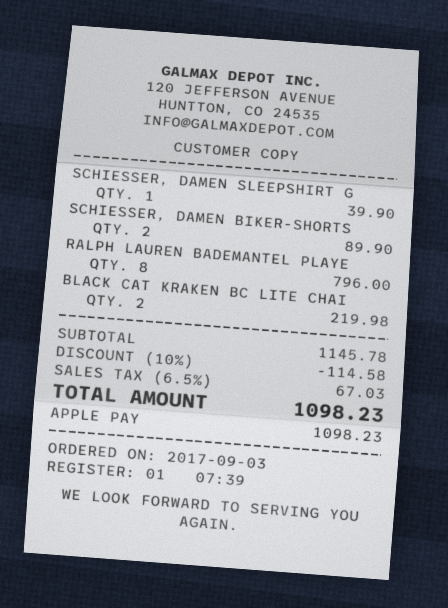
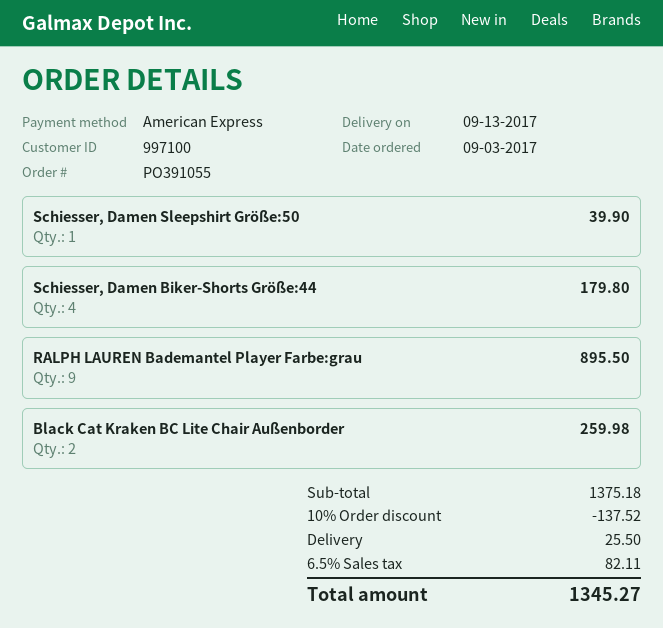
payment method: Apple Pay -> American Express
SCHIESSER, DAMEN BIKER-SHORTS: 2 for 89.90 -> 4 for 179.80
RALPH LAUREN BADEMANTEL PLAYE: 8 for 796.00 -> 9 for 895.50
BLACK CAT KRAKEN BC LITE CHAI: 2 for 219.98 -> 2 for 259.98
subtotal: 1145.78 -> 1375.18
discount: 10% = 114.58 -> 10% = 137.52
shipping: none -> 25.50
tax: 6.5% = 67.03 -> 6.5% = 82.11
total: 1098.23 -> 1345.27

